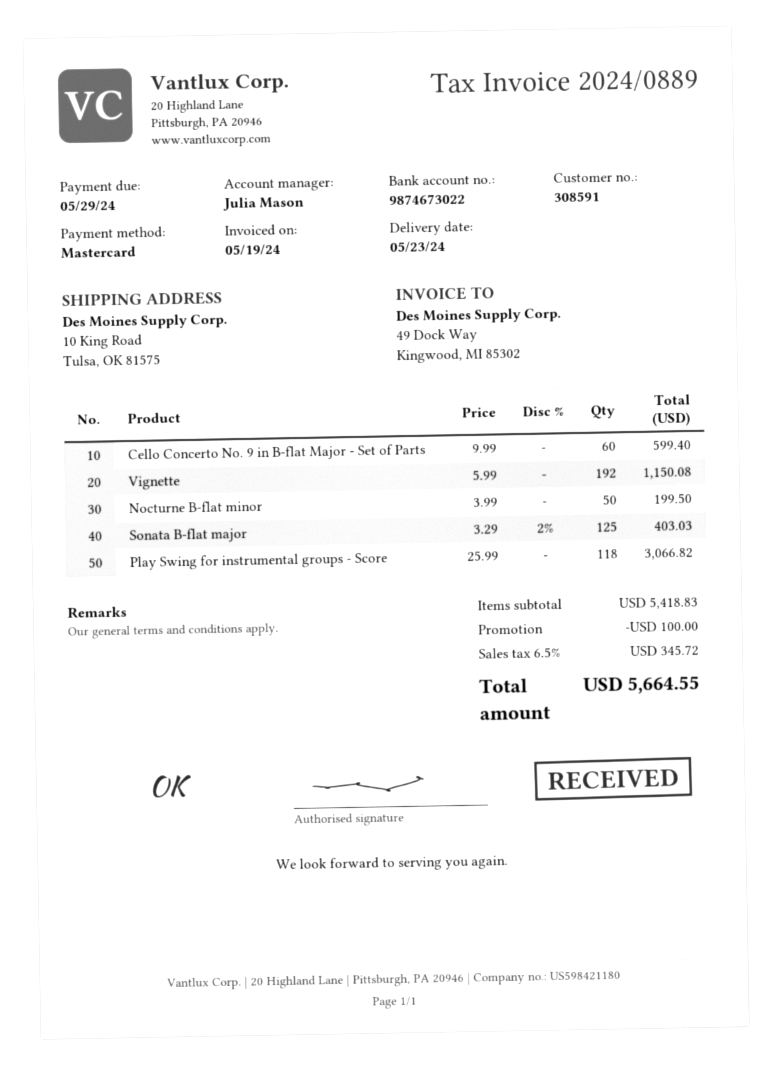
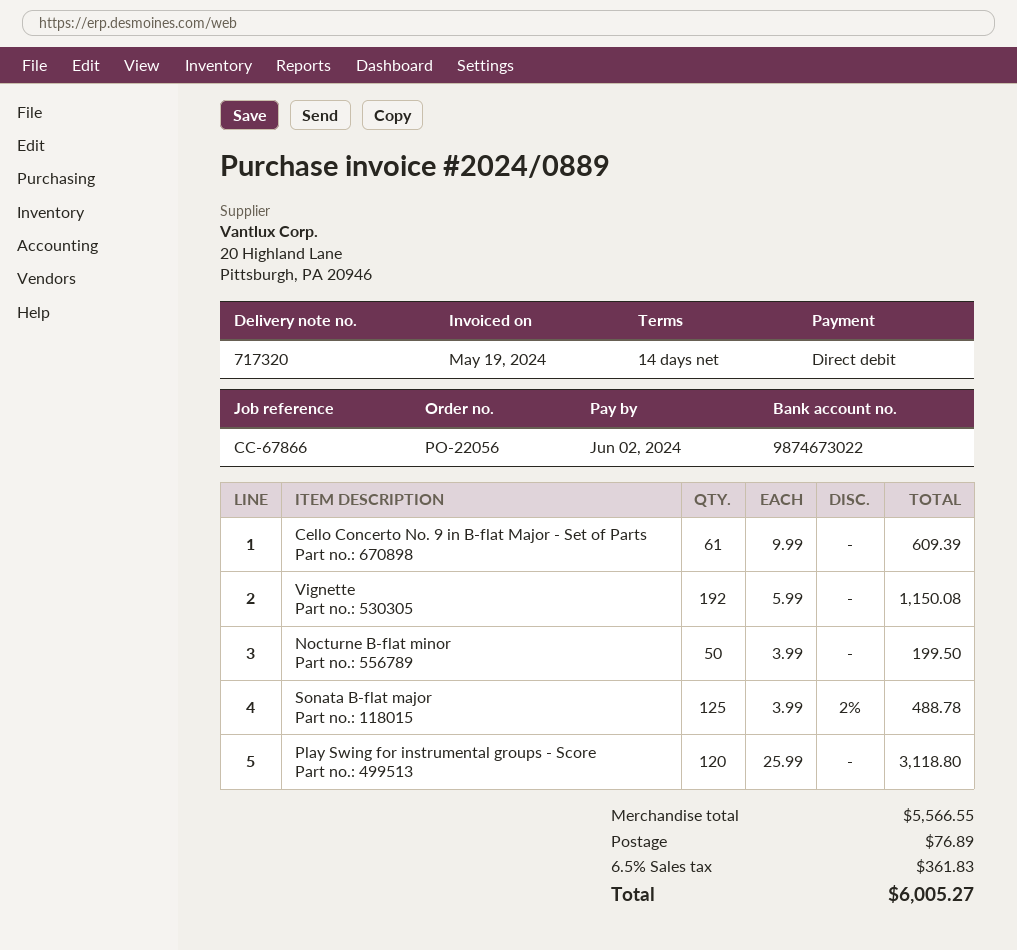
due date: 2024-05-29 -> 2024-06-02
payment method: Mastercard -> direct debit
Cello Concerto No. 9 in B-flat Major - Set of Parts: 60 x 9.99 = 599.40 -> 61 x 9.99 = 609.39
Sonata B-flat major: 125 x 3.29 - 2% = 403.03 -> 125 x 3.99 - 2% = 488.78
Play Swing for instrumental groups - Score: 118 x 25.99 = 3066.82 -> 120 x 25.99 = 3118.80
subtotal: 5418.83 -> 5566.55
discount: 100.00 -> none
shipping: none -> 76.89
tax: 6.5% = 345.72 -> 6.5% = 361.83
total: 5664.55 -> 6005.27

